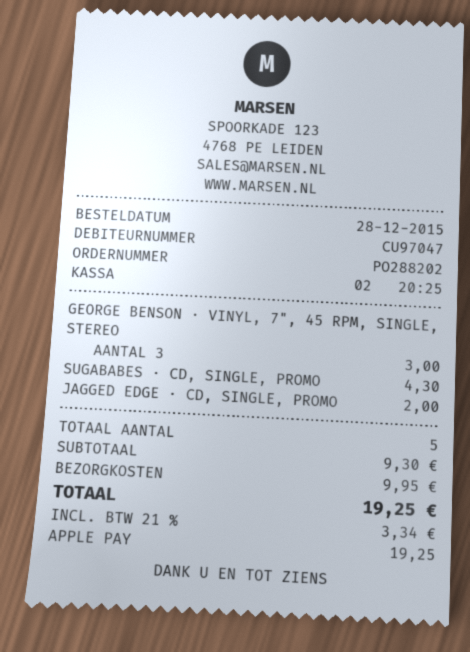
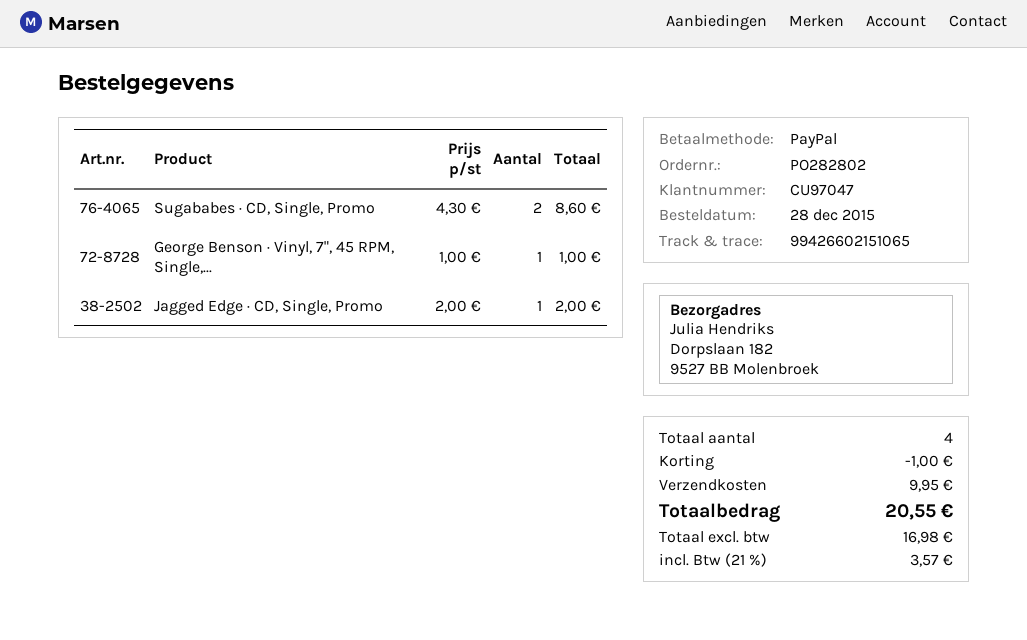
order number: PO288202 -> PO282802
payment method: Apple Pay -> PayPal
GEORGE BENSON · VINYL, 7", 45 RPM, SINGLE, STEREO: 3 for 3.00 -> 1 for 1.00
SUGABABES · CD, SINGLE, PROMO: 1 for 4.30 -> 2 for 8.60
total quantity: 5 -> 4
discount: none -> 1.00
tax: 21% = 3.34 -> 21% = 3.57
total: 19.25 -> 20.55

